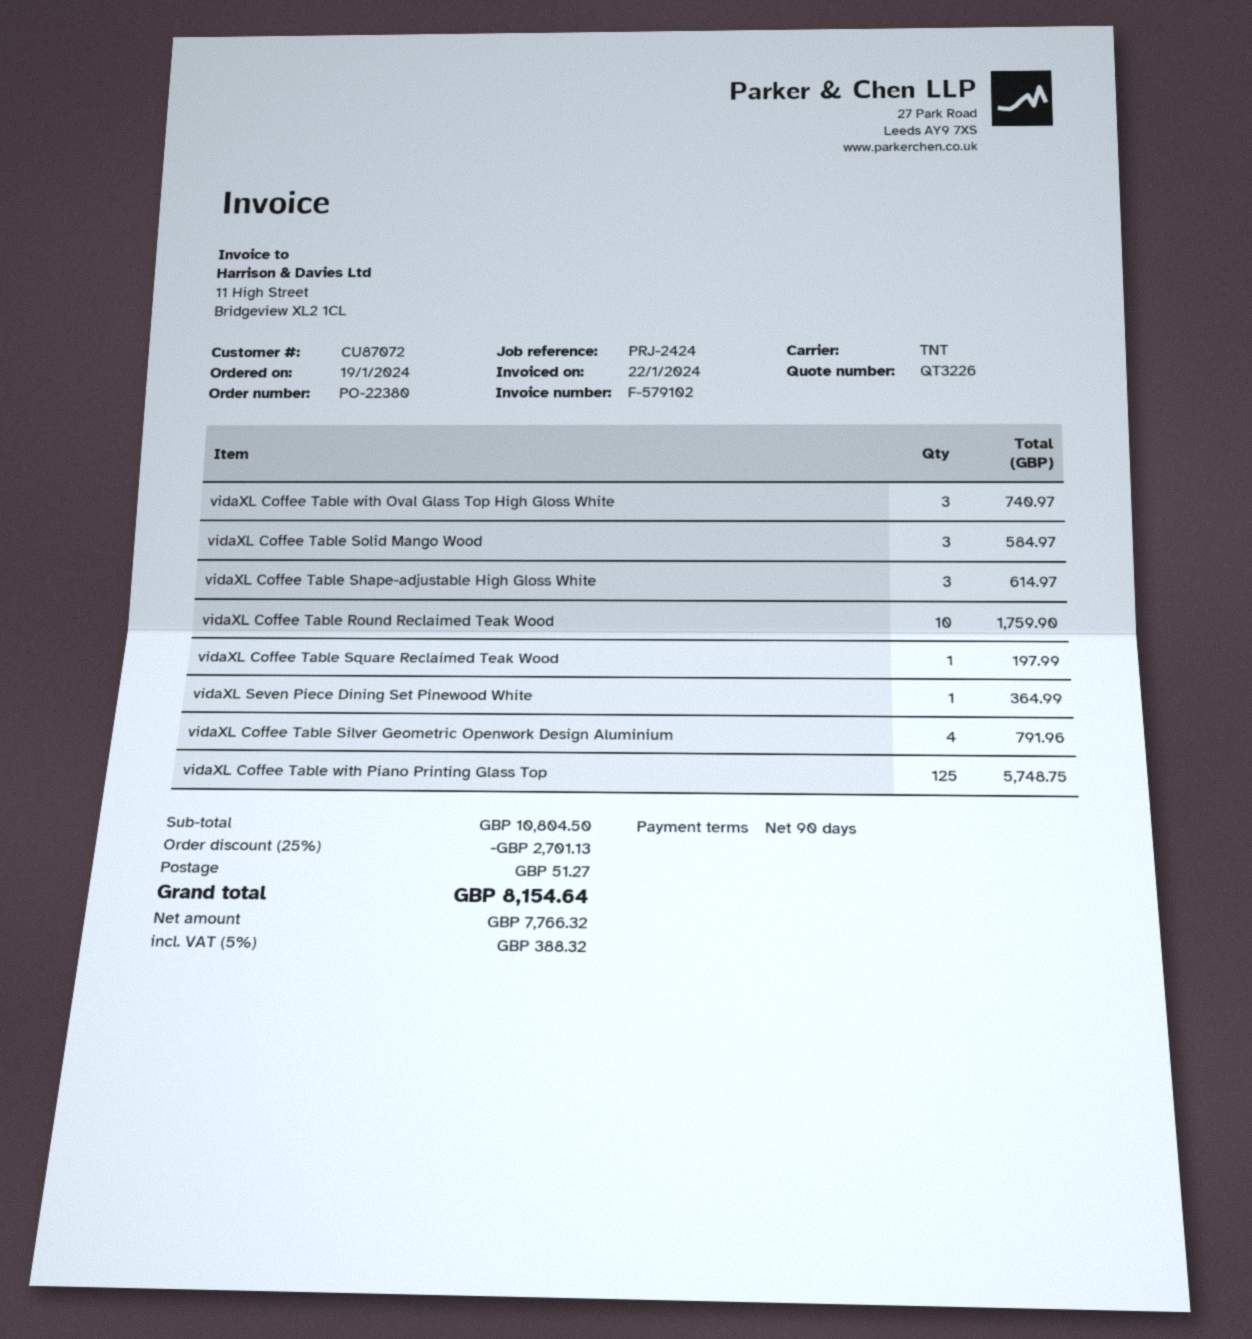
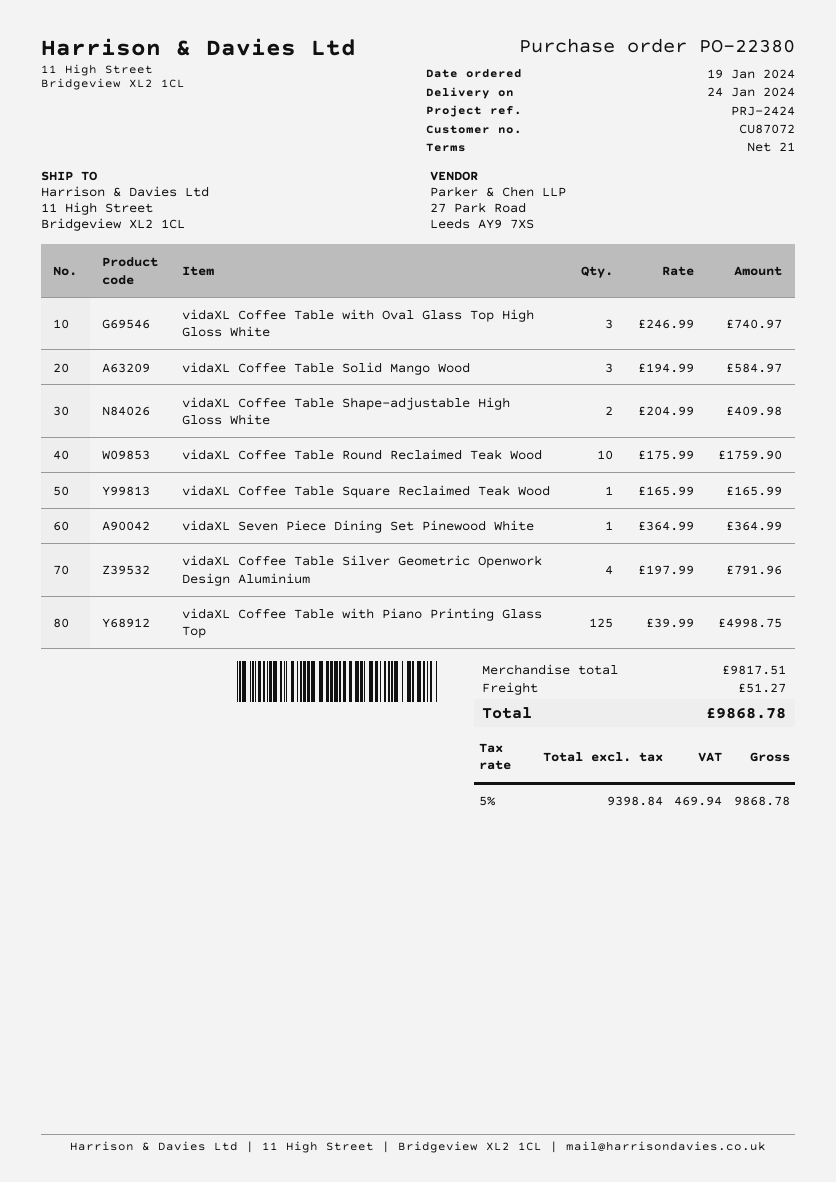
payment terms: 90 days -> 21 days
vidaXL Coffee Table Shape-adjustable High Gloss White: 3 for 614.97 -> 2 for 409.98
vidaXL Coffee Table Square Reclaimed Teak Wood: 1 for 197.99 -> 1 for 165.99
vidaXL Coffee Table with Piano Printing Glass Top: 125 for 5748.75 -> 125 for 4998.75
subtotal: 10804.50 -> 9817.51
discount: 25% = 2701.13 -> none
net: 7766.32 -> 9398.84
tax: 5% = 388.32 -> 5% = 469.94
total: 8154.64 -> 9868.78

